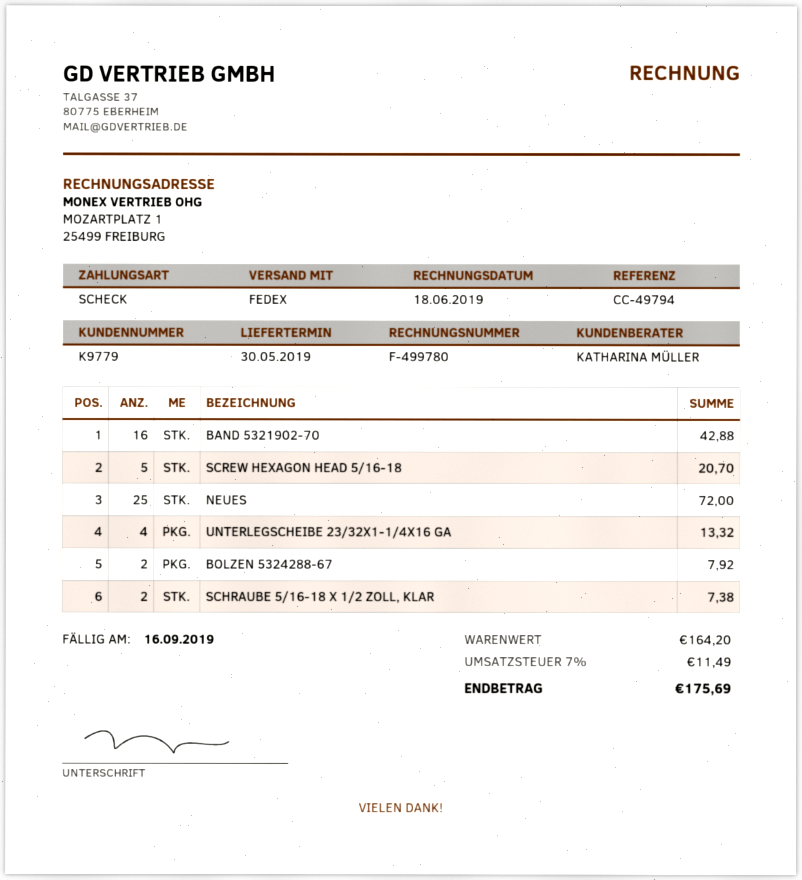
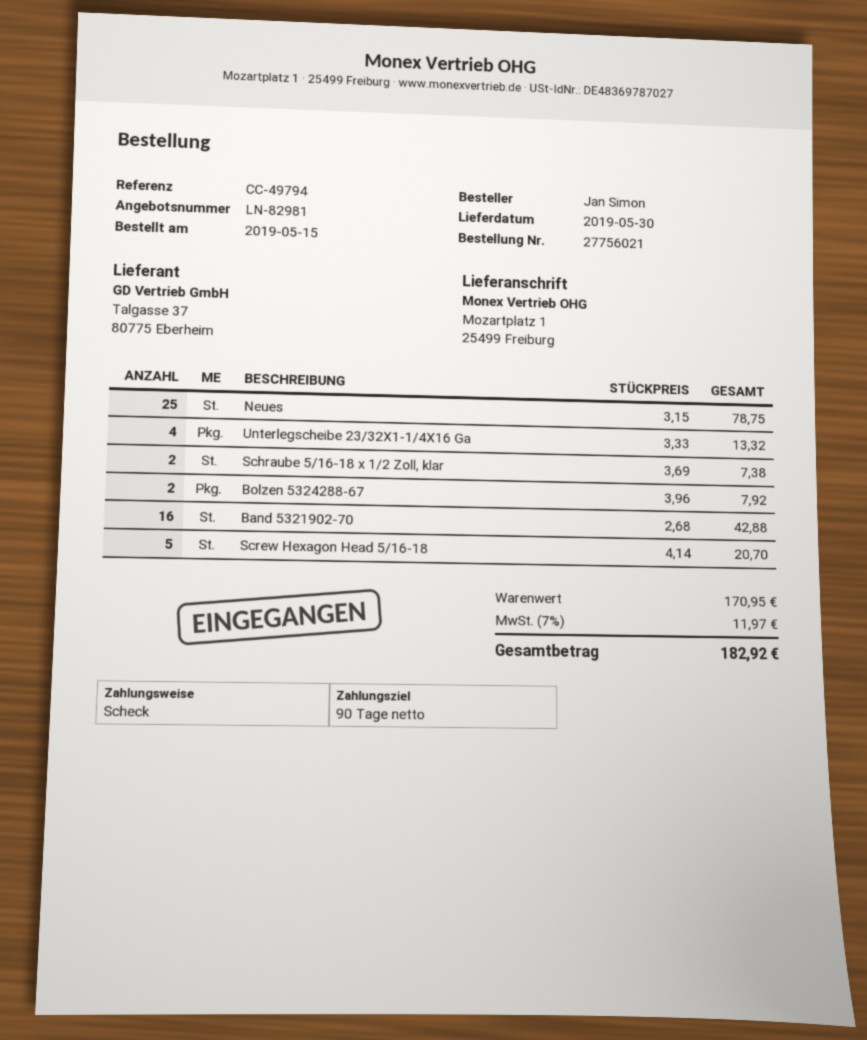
NEUES: 25 for 72.00 -> 25 for 78.75
subtotal: 164.20 -> 170.95
tax: 7% = 11.49 -> 7% = 11.97
total: 175.69 -> 182.92

